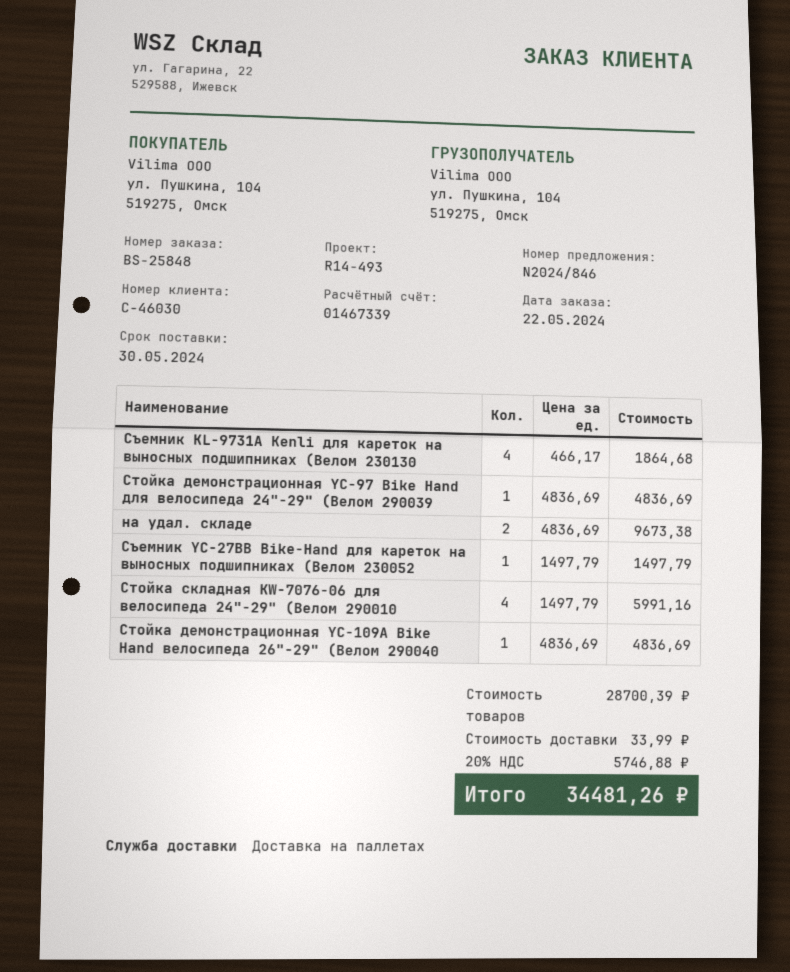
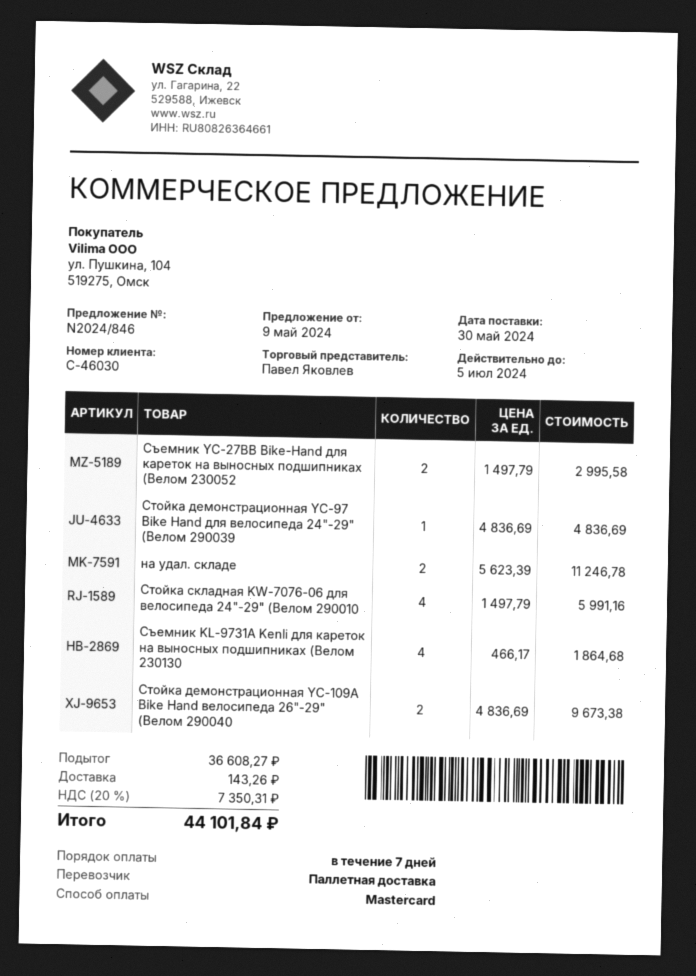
на удал. складе: 2 x 4836.69 = 9673.38 -> 2 x 5623.39 = 11246.78
Съемник YС-27BB Bike-Hand для кареток на выносных подшипниках (Велом 230052: 1 x 1497.79 = 1497.79 -> 2 x 1497.79 = 2995.58
Стойка демонстрационная YC-109A Bike Hand велосипеда 26"-29" (Велом 290040: 1 x 4836.69 = 4836.69 -> 2 x 4836.69 = 9673.38
subtotal: 28700.39 -> 36608.27
shipping: 33.99 -> 143.26
tax: 20% = 5746.88 -> 20% = 7350.31
total: 34481.26 -> 44101.84

